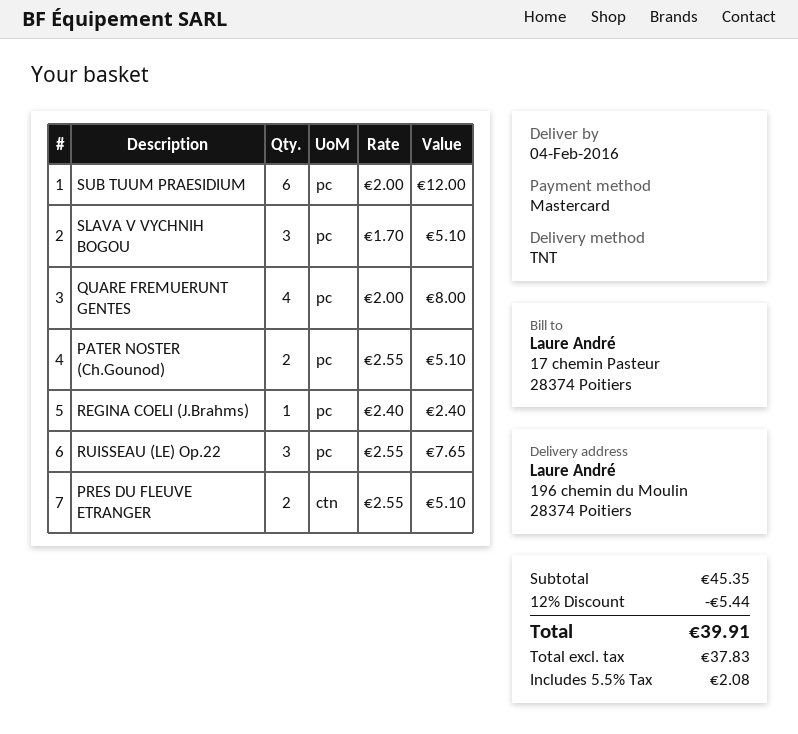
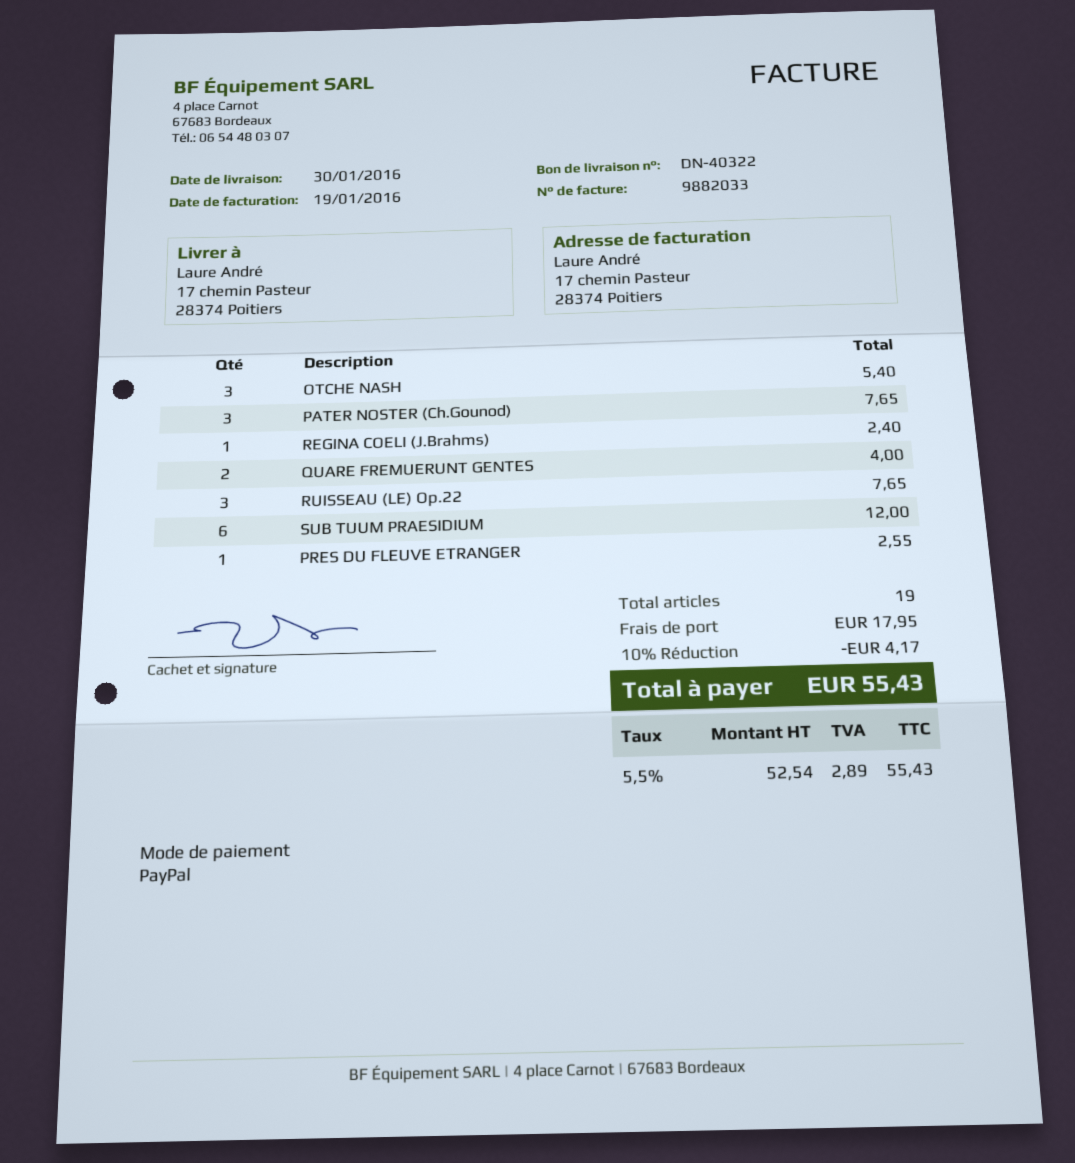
delivery date: 2016-02-04 -> 2016-01-30
payment method: Mastercard -> PayPal
ship to: 196 chemin du Moulin, 28374 Poitiers -> 17 chemin Pasteur, 28374 Poitiers
SLAVA V VYCHNIH BOGOU: 3 for 5.10 -> none
QUARE FREMUERUNT GENTES: 4 for 8.00 -> 2 for 4.00
PATER NOSTER (Ch.Gounod): 2 for 5.10 -> 3 for 7.65
PRES DU FLEUVE ETRANGER: 2 for 5.10 -> 1 for 2.55
OTCHE NASH: none -> 3 for 5.40
discount: 12% = 5.44 -> 10% = 4.17
shipping: none -> 17.95
net: 37.83 -> 52.54
tax: 5.5% = 2.08 -> 5.5% = 2.89
total: 39.91 -> 55.43

